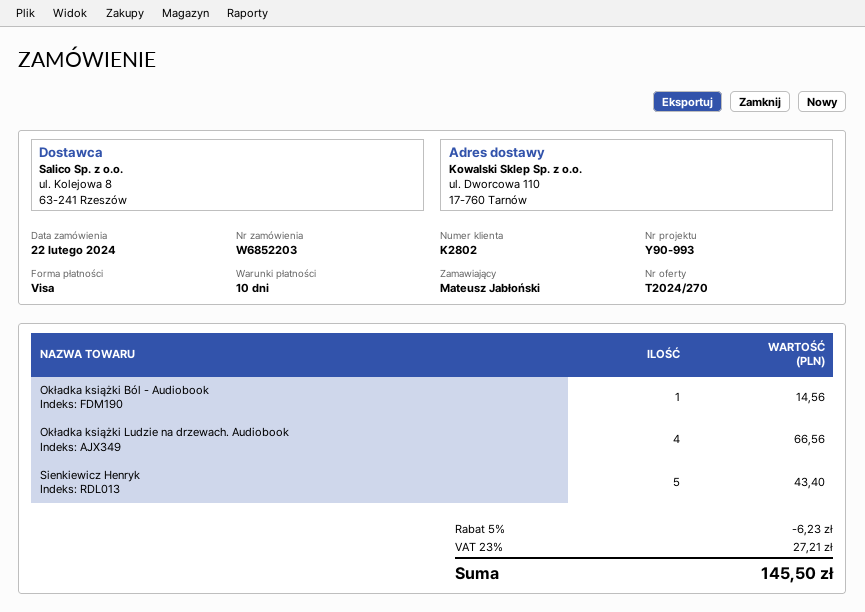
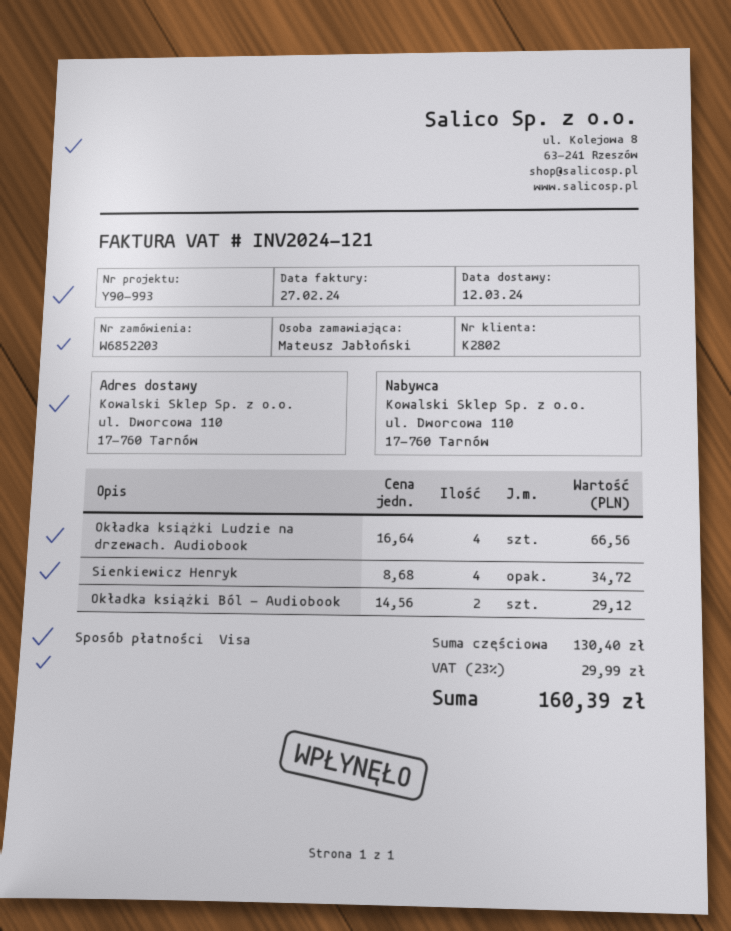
Okładka książki Ból - Audiobook: 1 for 14.56 -> 2 for 29.12
Sienkiewicz Henryk: 5 for 43.40 -> 4 for 34.72
discount: 5% = 6.23 -> none
tax: 23% = 27.21 -> 23% = 29.99
total: 145.50 -> 160.39

